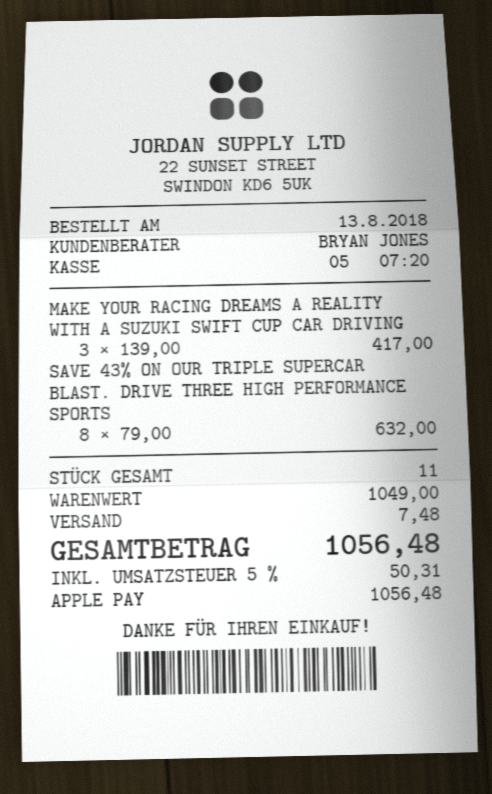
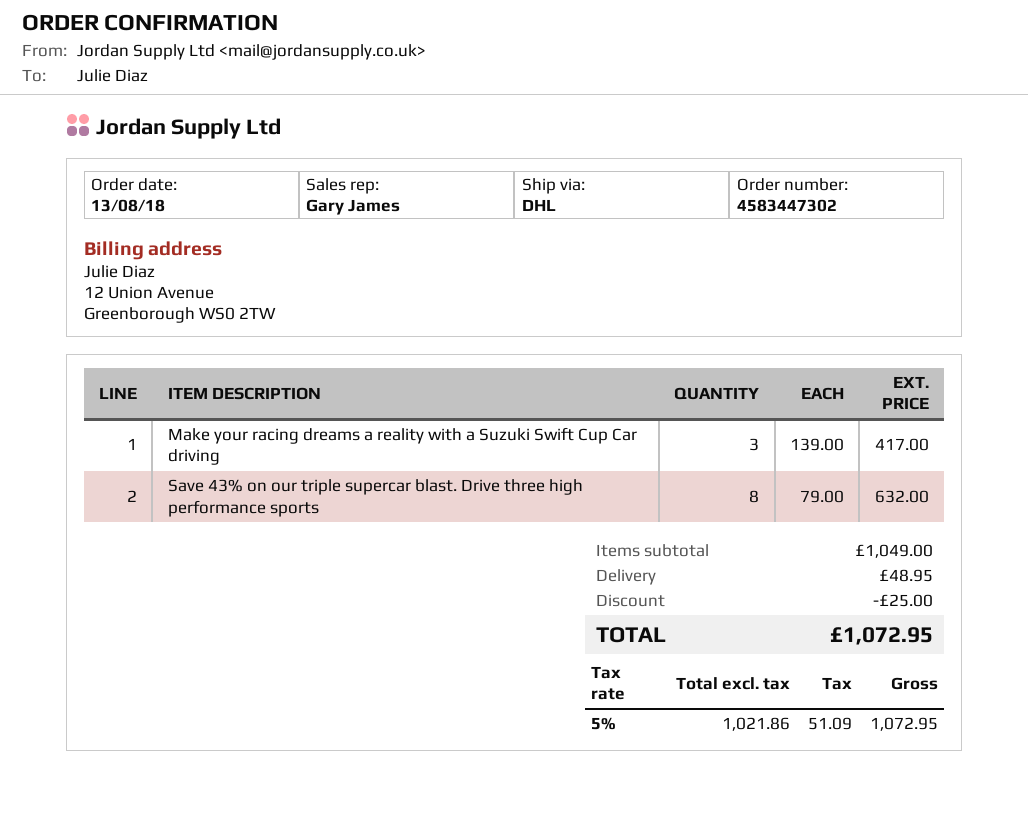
sales rep: BRYAN JONES -> Gary James
discount: none -> 25.00
shipping: 7.48 -> 48.95
tax: 5% = 50.31 -> 5% = 51.09
total: 1056.48 -> 1072.95

